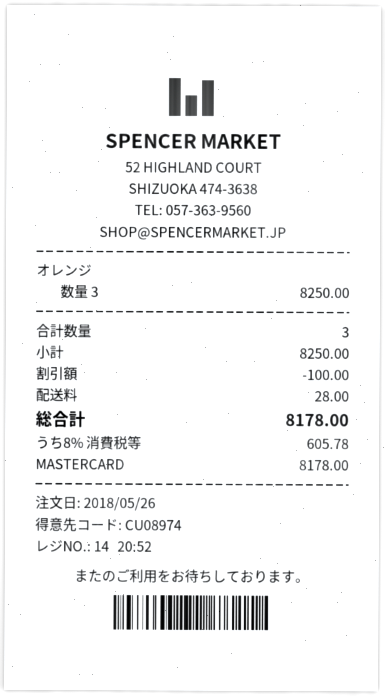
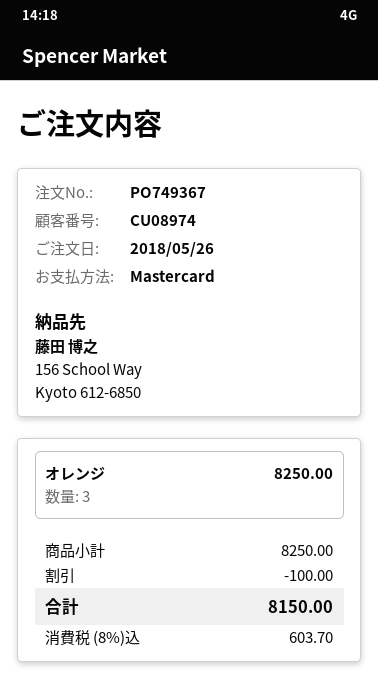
shipping: 28.00 -> none
tax: 8% = 605.78 -> 8% = 603.70
total: 8178.00 -> 8150.00

